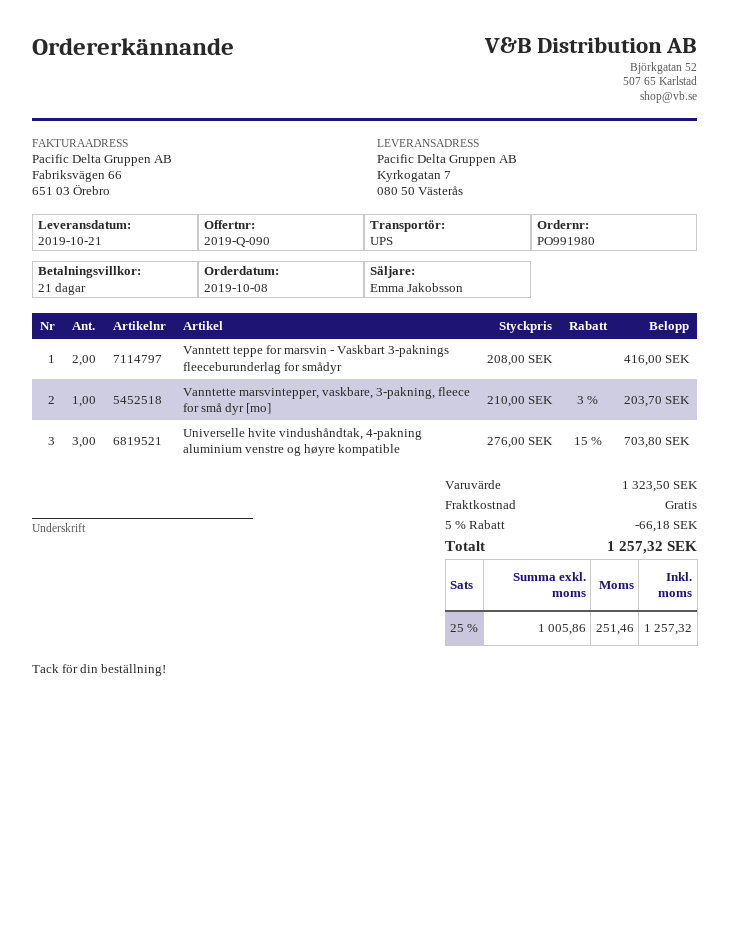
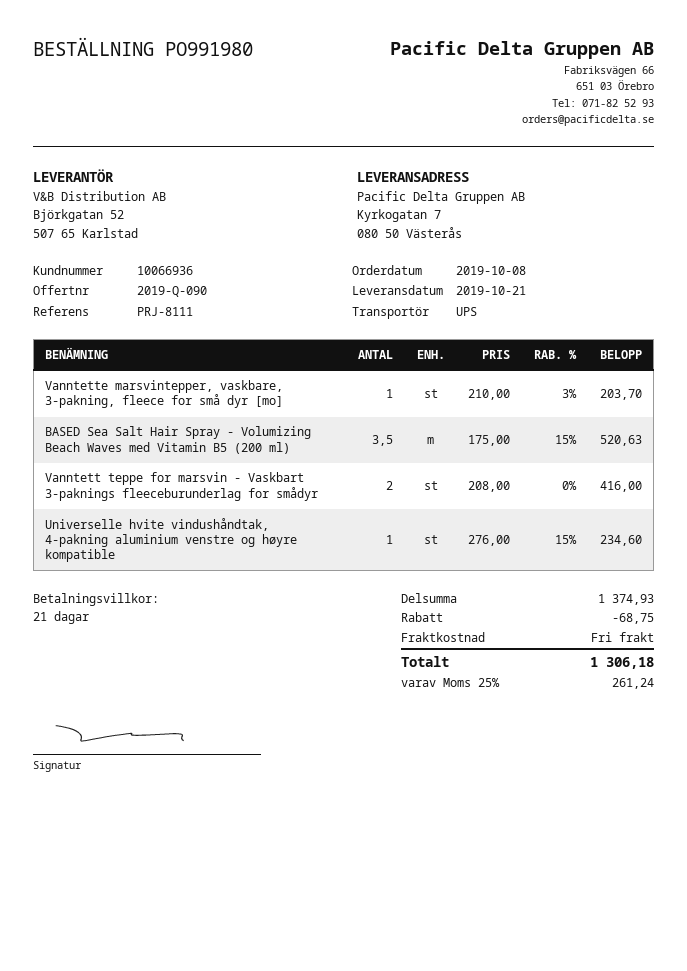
Universelle hvite vindushåndtak, 4-pakning aluminium venstre og høyre kompatible: 3 x 276.00 - 15% = 703.80 -> 1 x 276.00 - 15% = 234.60
BASED Sea Salt Hair Spray - Volumizing Beach Waves med Vitamin B5 (200 ml): none -> 3.5 x 175.00 - 15% = 520.63
subtotal: 1323.50 -> 1374.93
discount: 66.18 -> 68.75
tax: 25% = 251.46 -> 25% = 261.24
total: 1257.32 -> 1306.18

